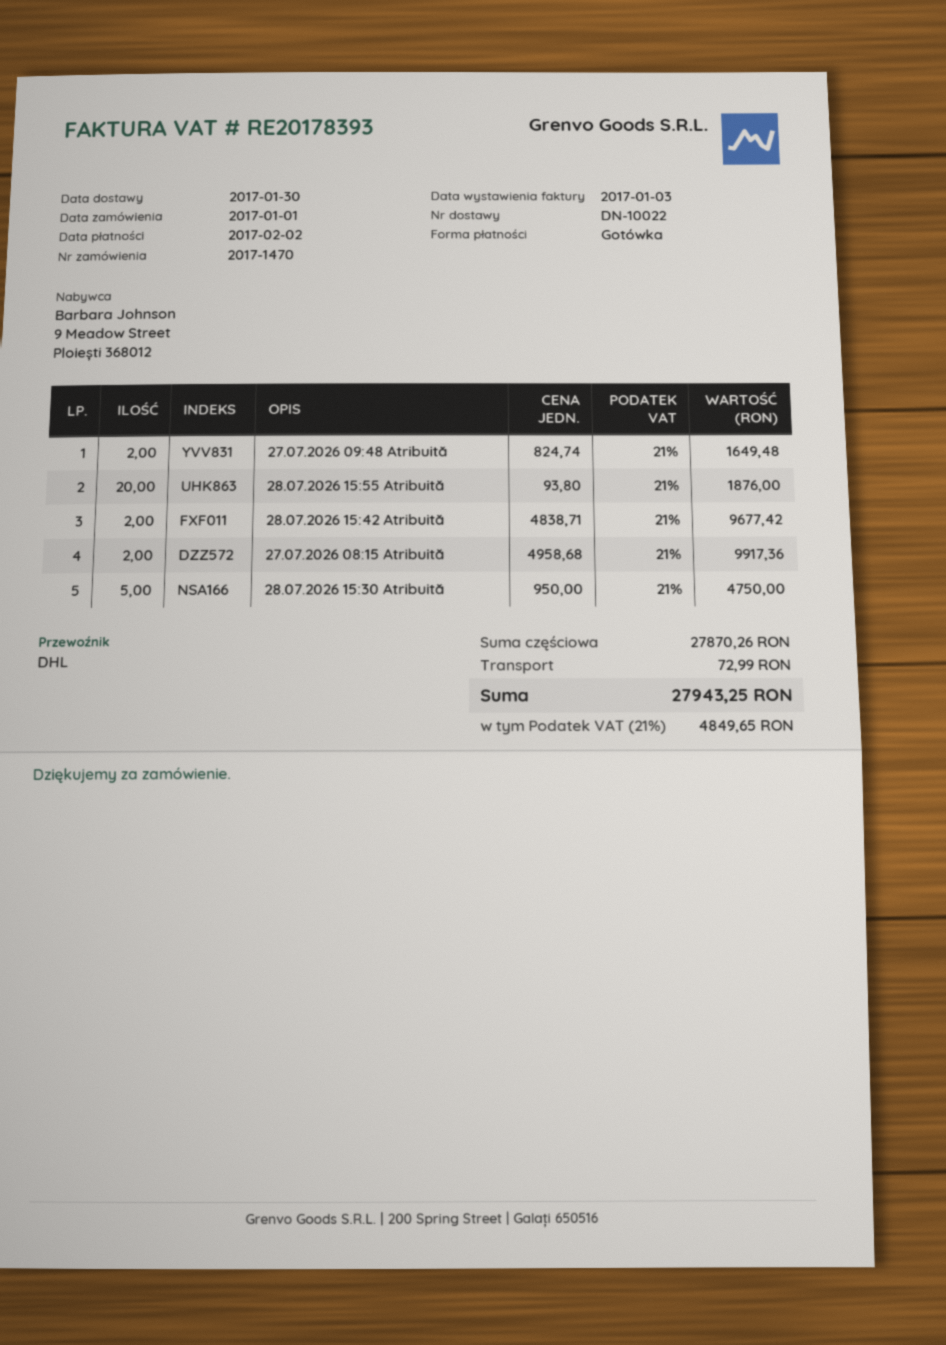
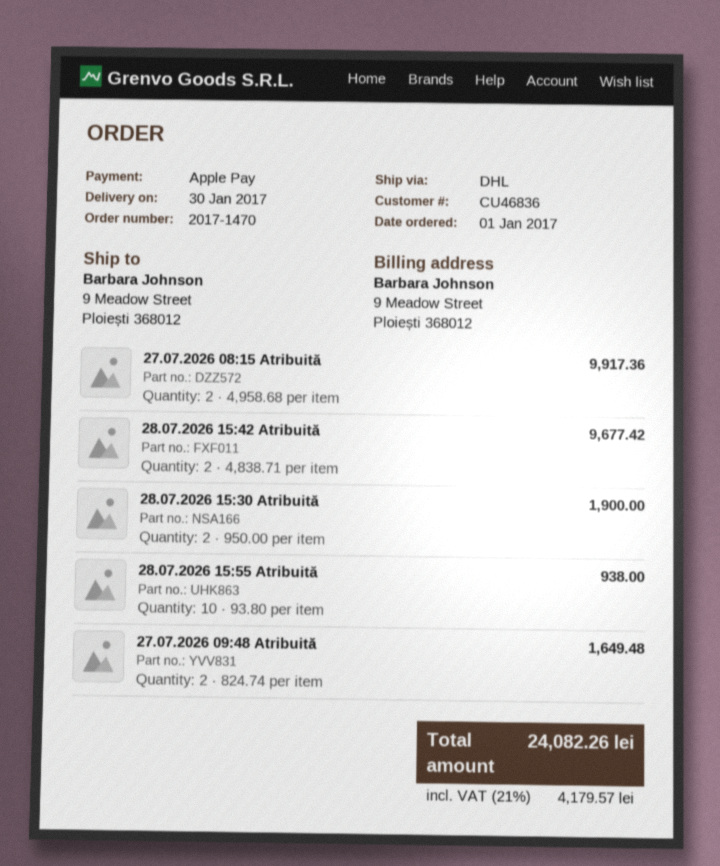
payment method: cash -> Apple Pay
28.07.2026 15:55 Atribuită: 20 x 93.80 = 1876.00 -> 10 x 93.80 = 938.00
28.07.2026 15:30 Atribuită: 5 x 950.00 = 4750.00 -> 2 x 950.00 = 1900.00
shipping: 72.99 -> none
tax: 21% = 4849.65 -> 21% = 4179.57
total: 27943.25 -> 24082.26

